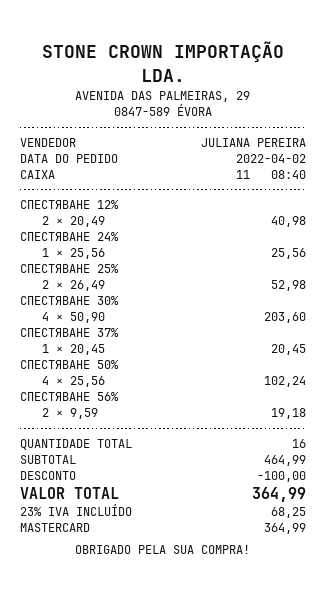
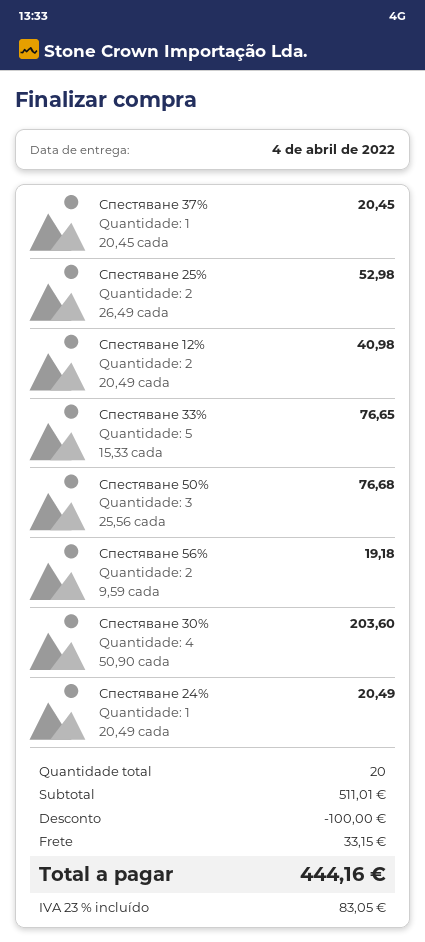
СПЕСТЯВАНЕ 24%: 1 x 25.56 = 25.56 -> 1 x 20.49 = 20.49
СПЕСТЯВАНЕ 50%: 4 x 25.56 = 102.24 -> 3 x 25.56 = 76.68
Спестяване 33%: none -> 5 x 15.33 = 76.65
total quantity: 16 -> 20
subtotal: 464.99 -> 511.01
shipping: none -> 33.15
tax: 23% = 68.25 -> 23% = 83.05
total: 364.99 -> 444.16

